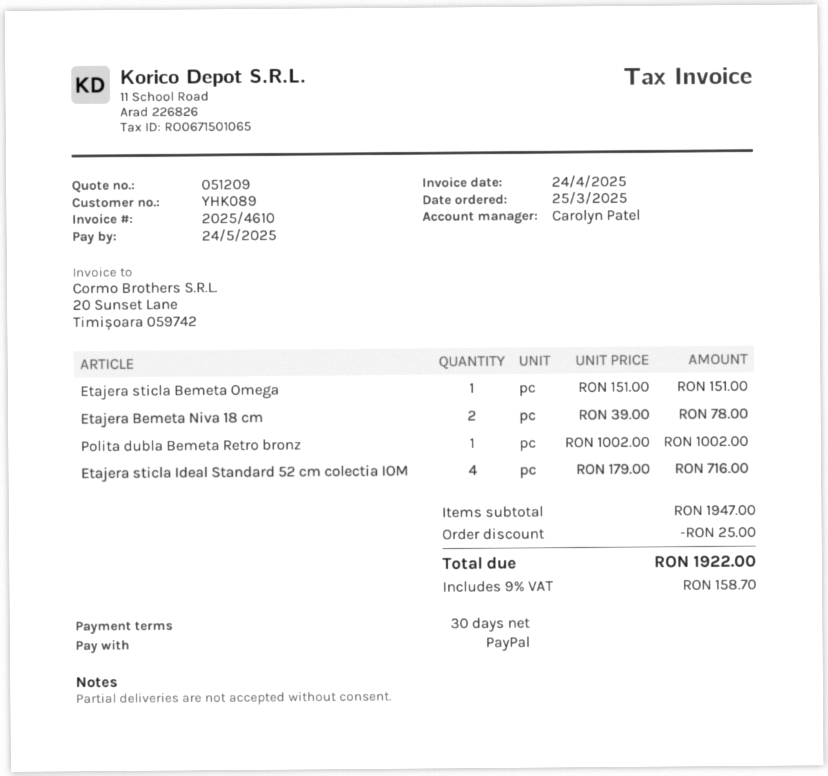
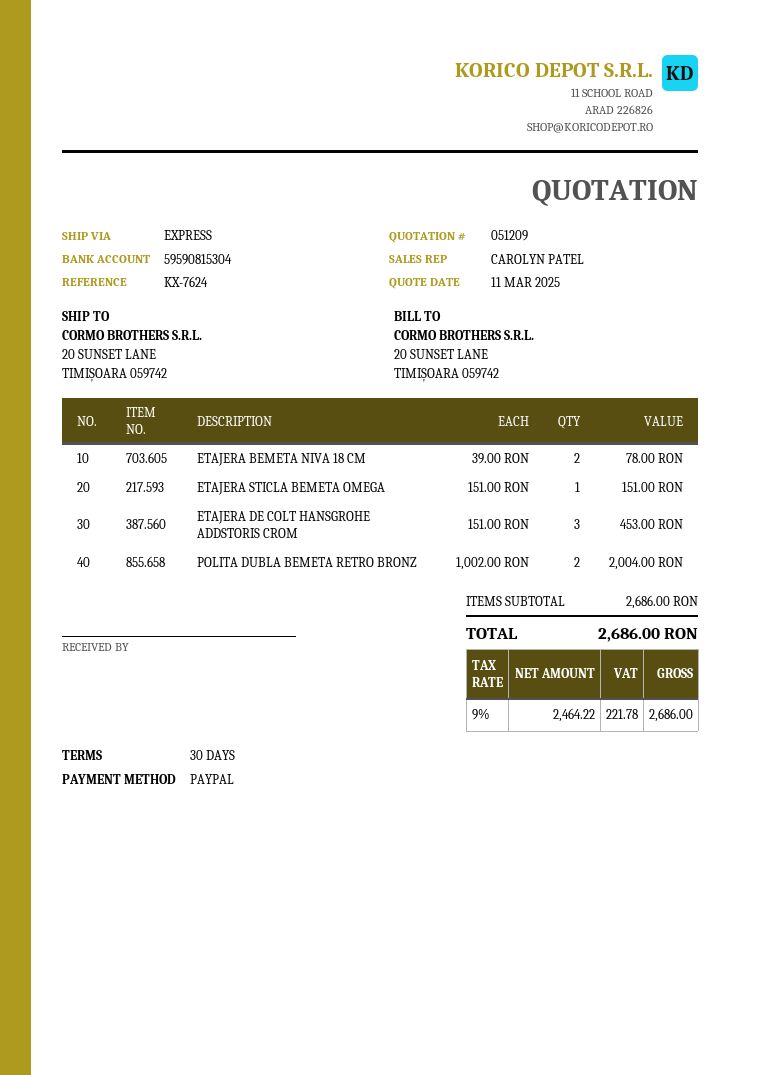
Polita dubla Bemeta Retro bronz: 1 x 1002.00 = 1002.00 -> 2 x 1002.00 = 2004.00
Etajera sticla Ideal Standard 52 cm colectia IOM: 4 x 179.00 = 716.00 -> none
ETAJERA DE COLT HANSGROHE ADDSTORIS CROM: none -> 3 x 151.00 = 453.00
subtotal: 1947.00 -> 2686.00
discount: 25.00 -> none
tax: 9% = 158.70 -> 9% = 221.78
total: 1922.00 -> 2686.00

